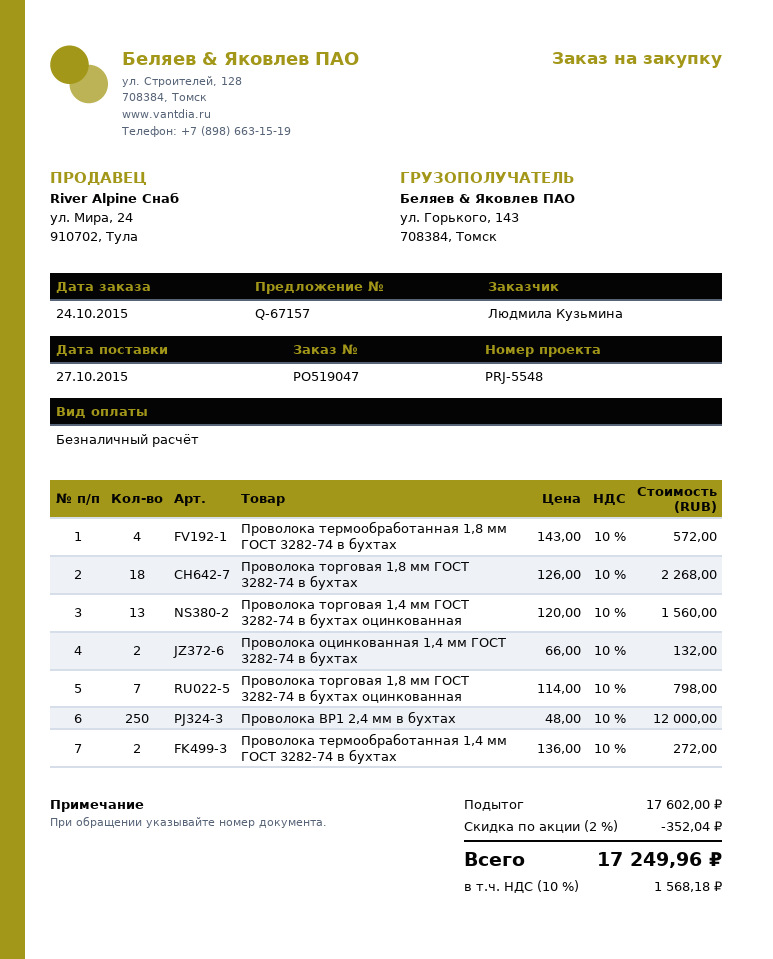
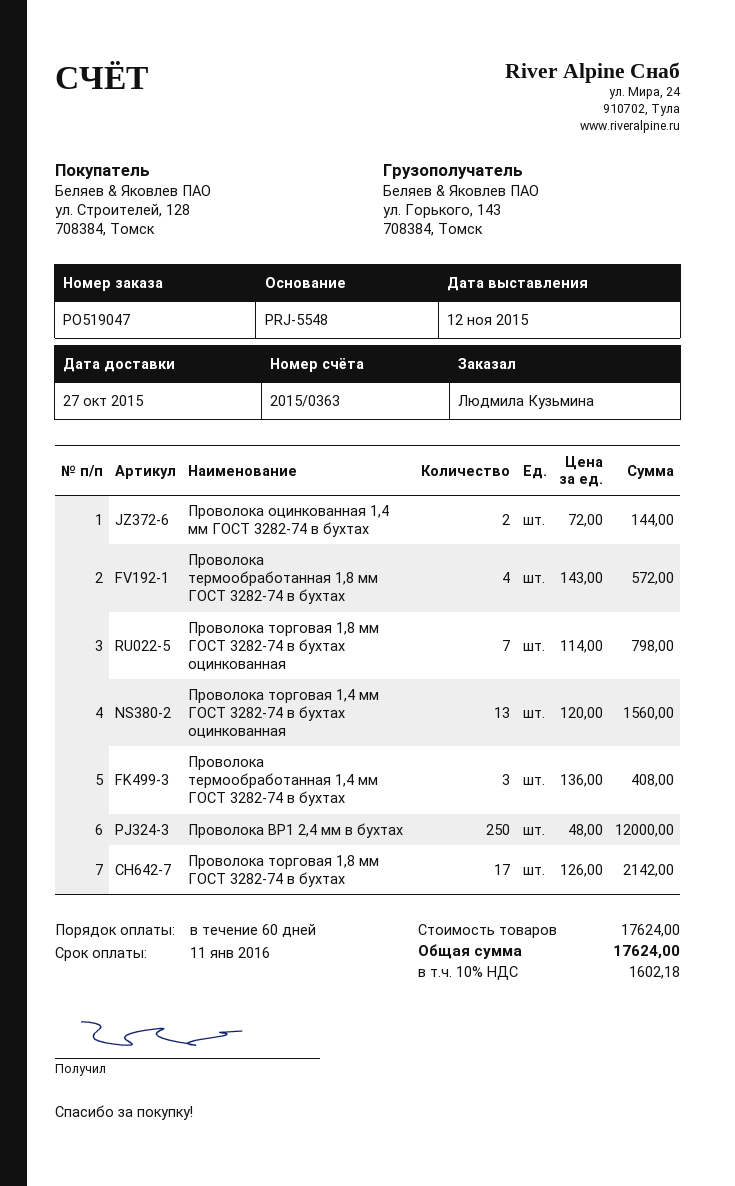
Проволока торговая 1,8 мм ГОСТ 3282-74 в бухтах: 18 x 126.00 = 2268.00 -> 17 x 126.00 = 2142.00
Проволока оцинкованная 1,4 мм ГОСТ 3282-74 в бухтах: 2 x 66.00 = 132.00 -> 2 x 72.00 = 144.00
Проволока термообработанная 1,4 мм ГОСТ 3282-74 в бухтах: 2 x 136.00 = 272.00 -> 3 x 136.00 = 408.00
subtotal: 17602.00 -> 17624.00
discount: 2% = 352.04 -> none
tax: 10% = 1568.18 -> 10% = 1602.18
total: 17249.96 -> 17624.00

